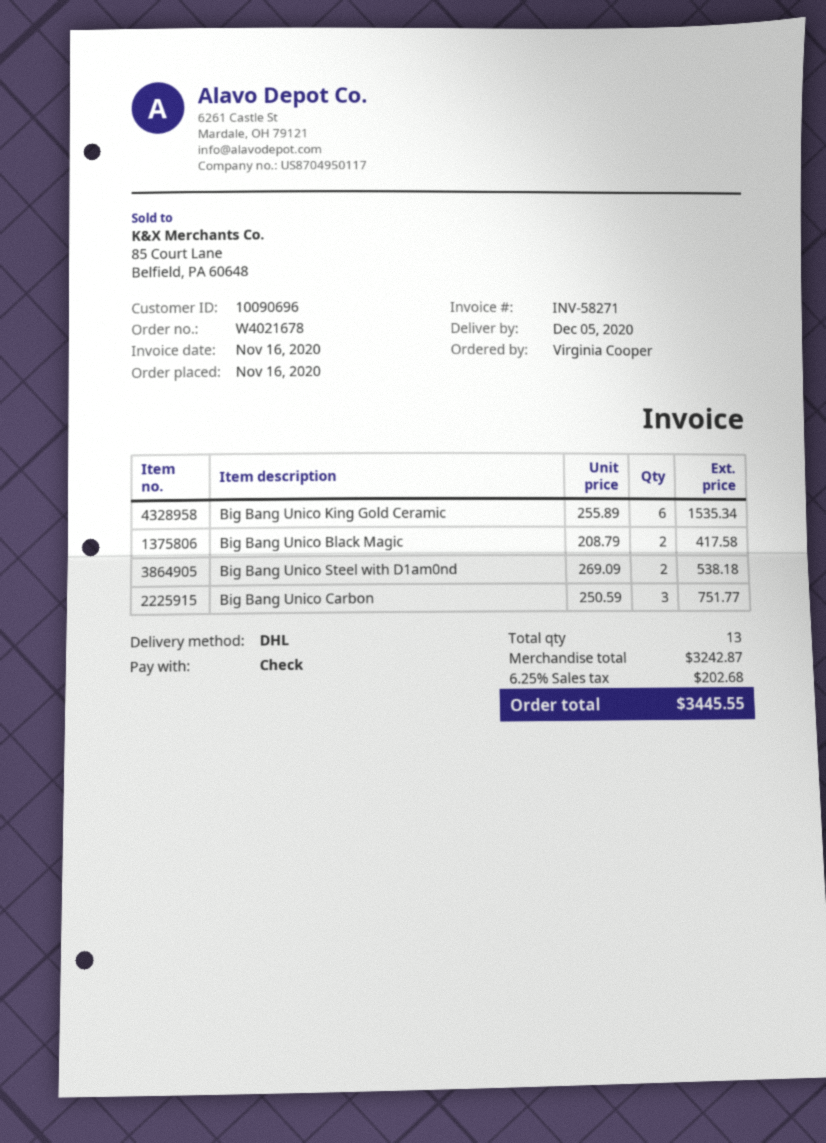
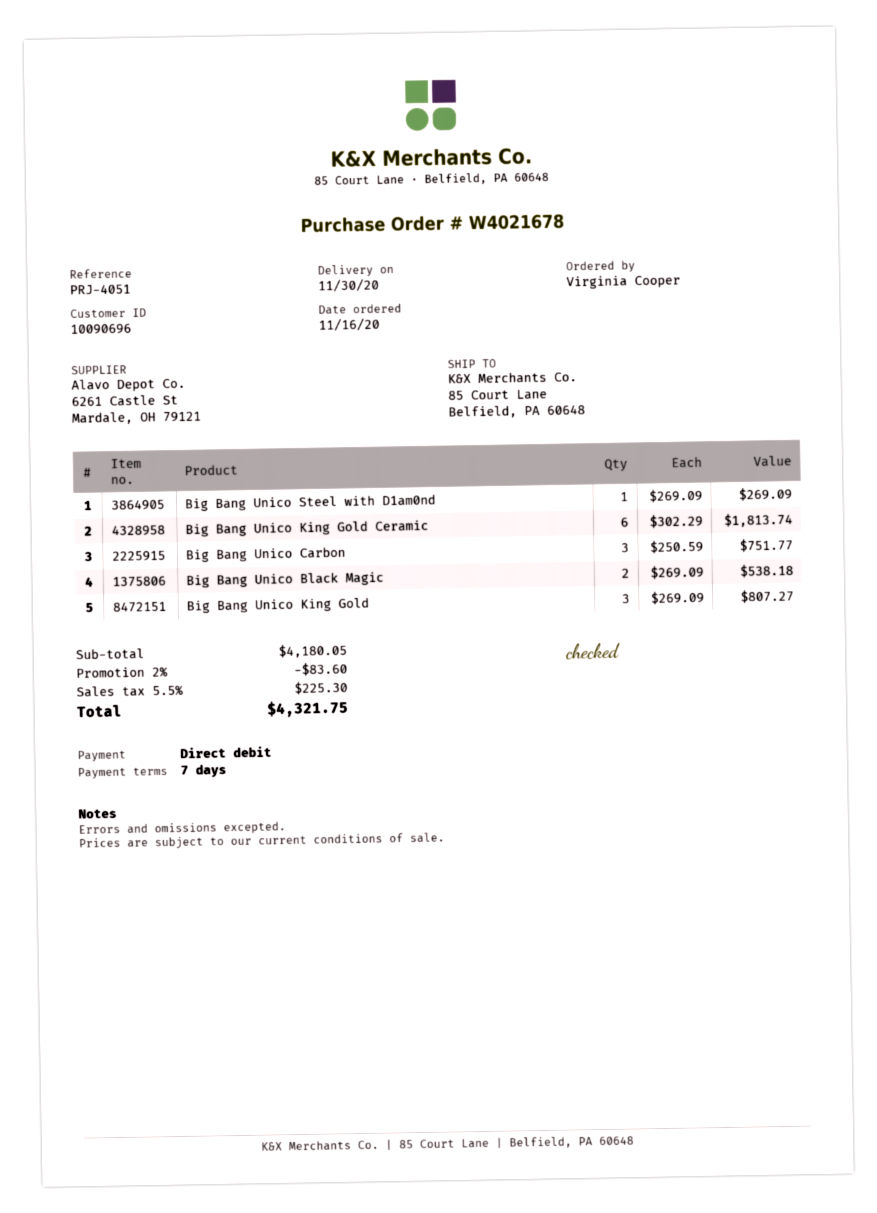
delivery date: 2020-12-05 -> 2020-11-30
payment method: cheque -> direct debit
Big Bang Unico King Gold Ceramic: 6 x 255.89 = 1535.34 -> 6 x 302.29 = 1813.74
Big Bang Unico Black Magic: 2 x 208.79 = 417.58 -> 2 x 269.09 = 538.18
Big Bang Unico Steel with D1am0nd: 2 x 269.09 = 538.18 -> 1 x 269.09 = 269.09
Big Bang Unico King Gold: none -> 3 x 269.09 = 807.27
subtotal: 3242.87 -> 4180.05
discount: none -> 2% = 83.60
tax: 6.25% = 202.68 -> 5.5% = 225.30
total: 3445.55 -> 4321.75

